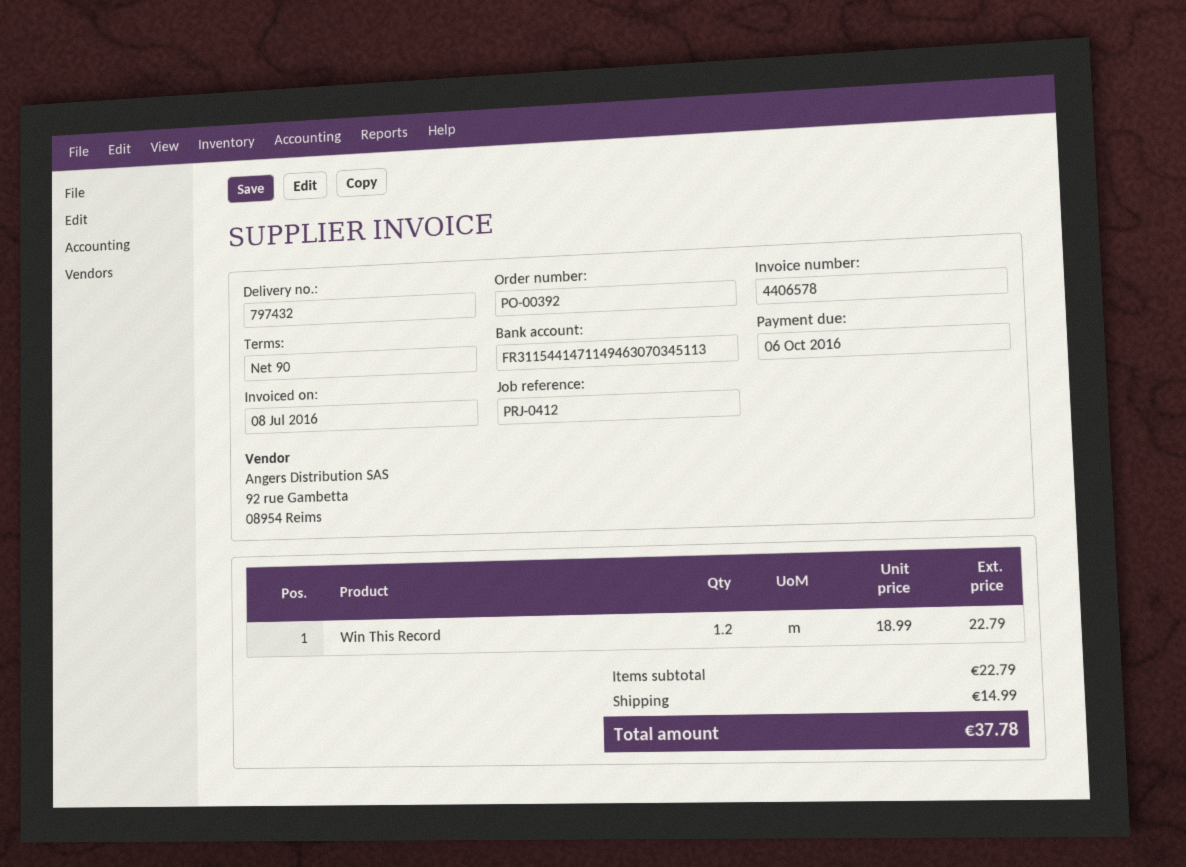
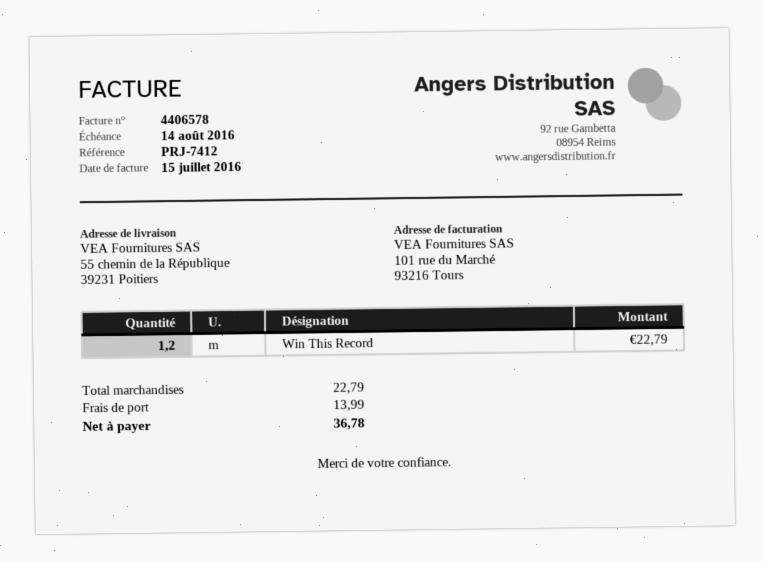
invoice date: 2016-07-08 -> 2016-07-15
due date: 2016-10-06 -> 2016-08-14
reference: PRJ-0412 -> PRJ-7412
shipping: 14.99 -> 13.99
total: 37.78 -> 36.78

